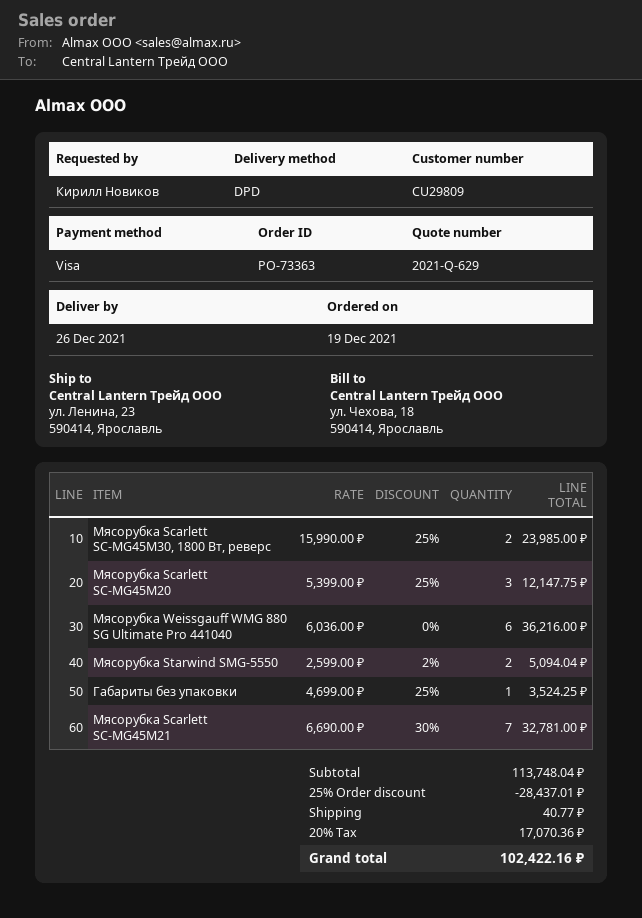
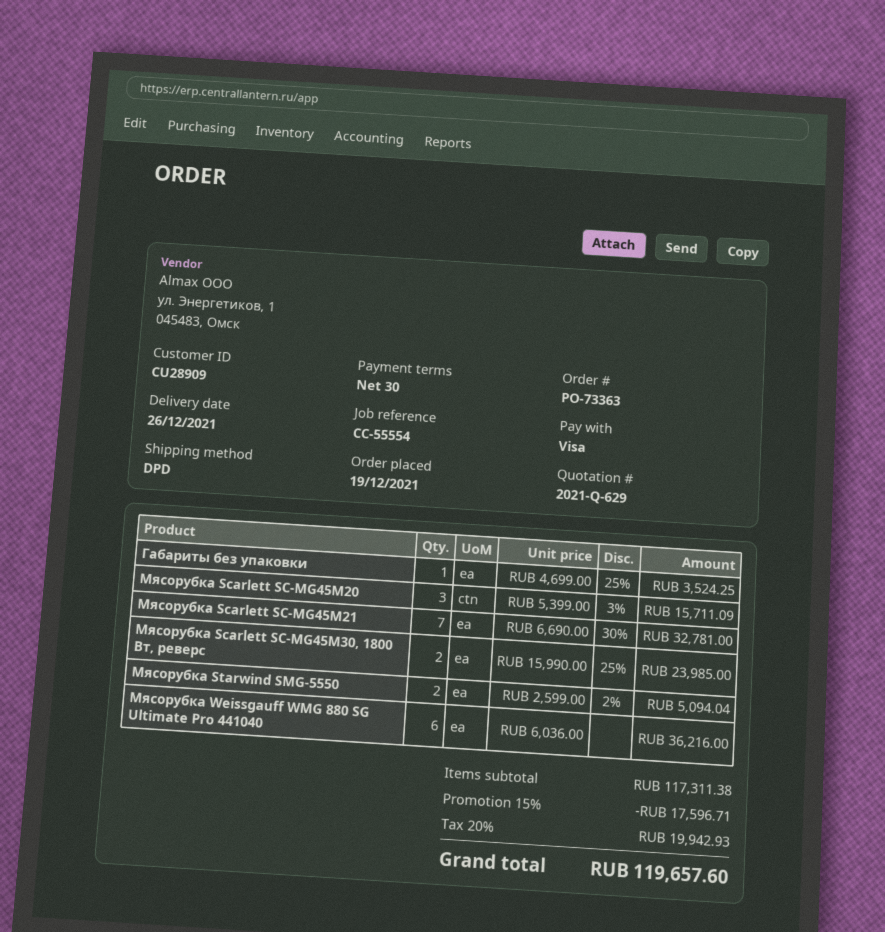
customer number: CU29809 -> CU28909
Мясорубка Scarlett SC-MG45M20: 3 x 5399.00 - 25% = 12147.75 -> 3 x 5399.00 - 3% = 15711.09
subtotal: 113748.04 -> 117311.38
discount: 25% = 28437.01 -> 15% = 17596.71
shipping: 40.77 -> none
tax: 20% = 17070.36 -> 20% = 19942.93
total: 102422.16 -> 119657.60

